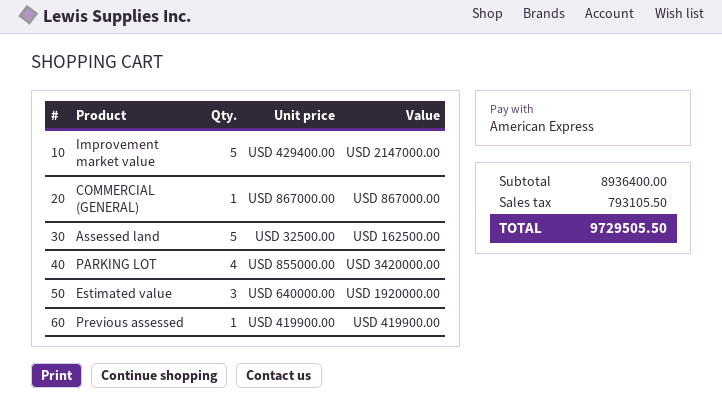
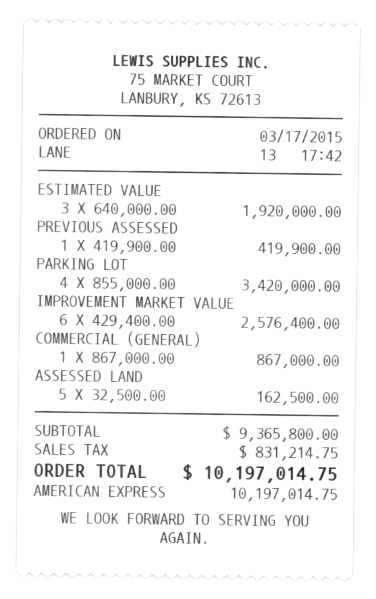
Improvement market value: 5 x 429400.00 = 2147000.00 -> 6 x 429400.00 = 2576400.00
subtotal: 8936400.00 -> 9365800.00
tax: 793105.50 -> 831214.75
total: 9729505.50 -> 10197014.75

